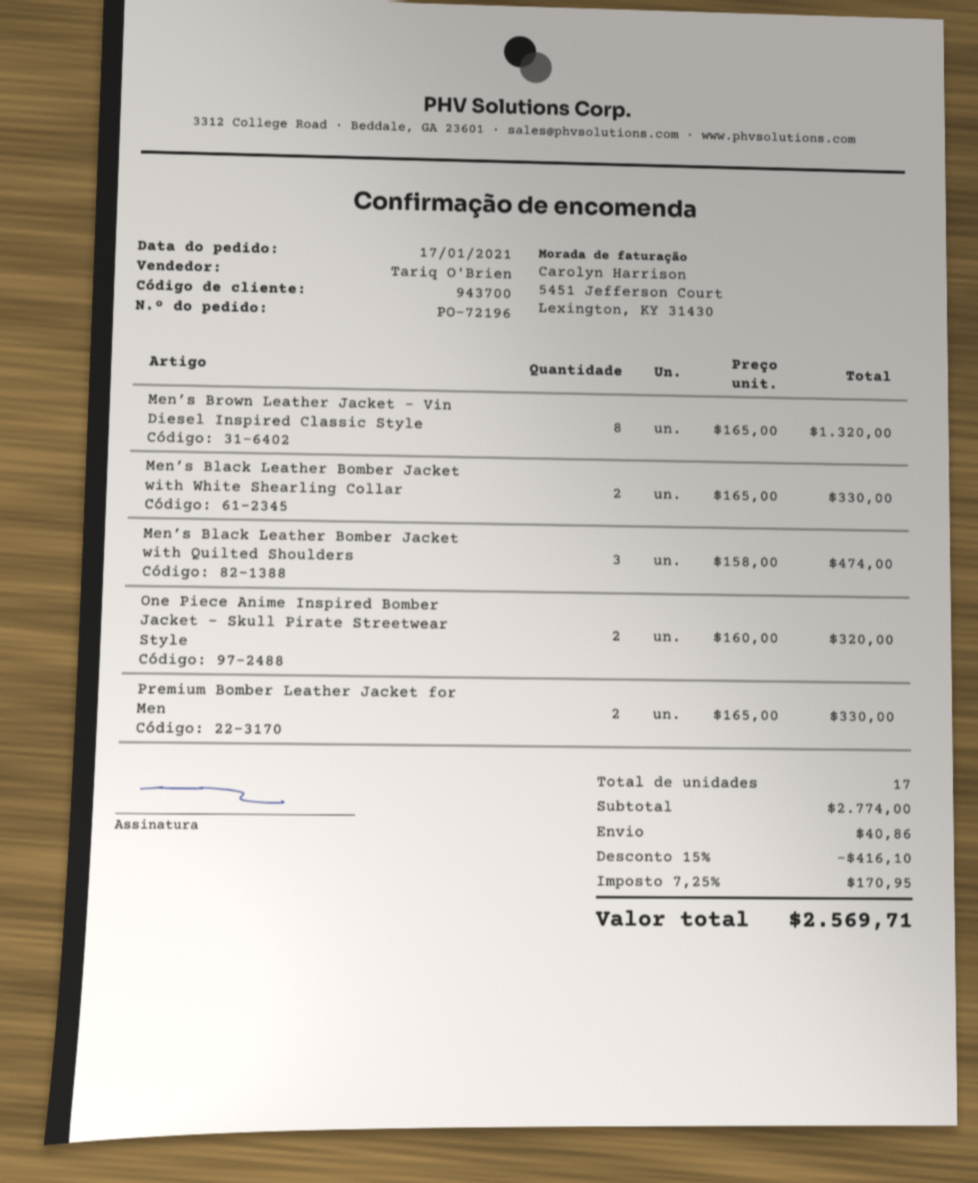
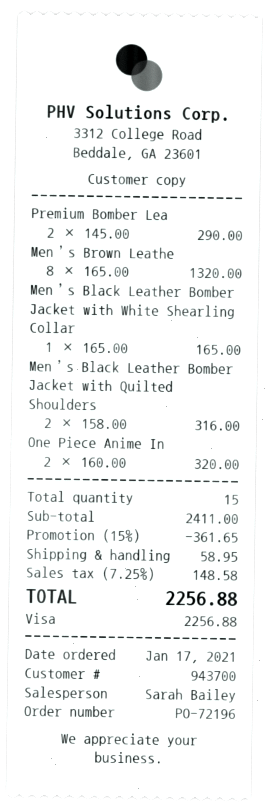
sales rep: Tariq O'Brien -> Sarah Bailey
Men’s Black Leather Bomber Jacket with White Shearling Collar: 2 x 165.00 = 330.00 -> 1 x 165.00 = 165.00
Men’s Black Leather Bomber Jacket with Quilted Shoulders: 3 x 158.00 = 474.00 -> 2 x 158.00 = 316.00
Premium Bomber Leather Jacket for Men: 2 x 165.00 = 330.00 -> 2 x 145.00 = 290.00
total quantity: 17 -> 15
subtotal: 2774.00 -> 2411.00
discount: 15% = 416.10 -> 15% = 361.65
shipping: 40.86 -> 58.95
tax: 7.25% = 170.95 -> 7.25% = 148.58
total: 2569.71 -> 2256.88

